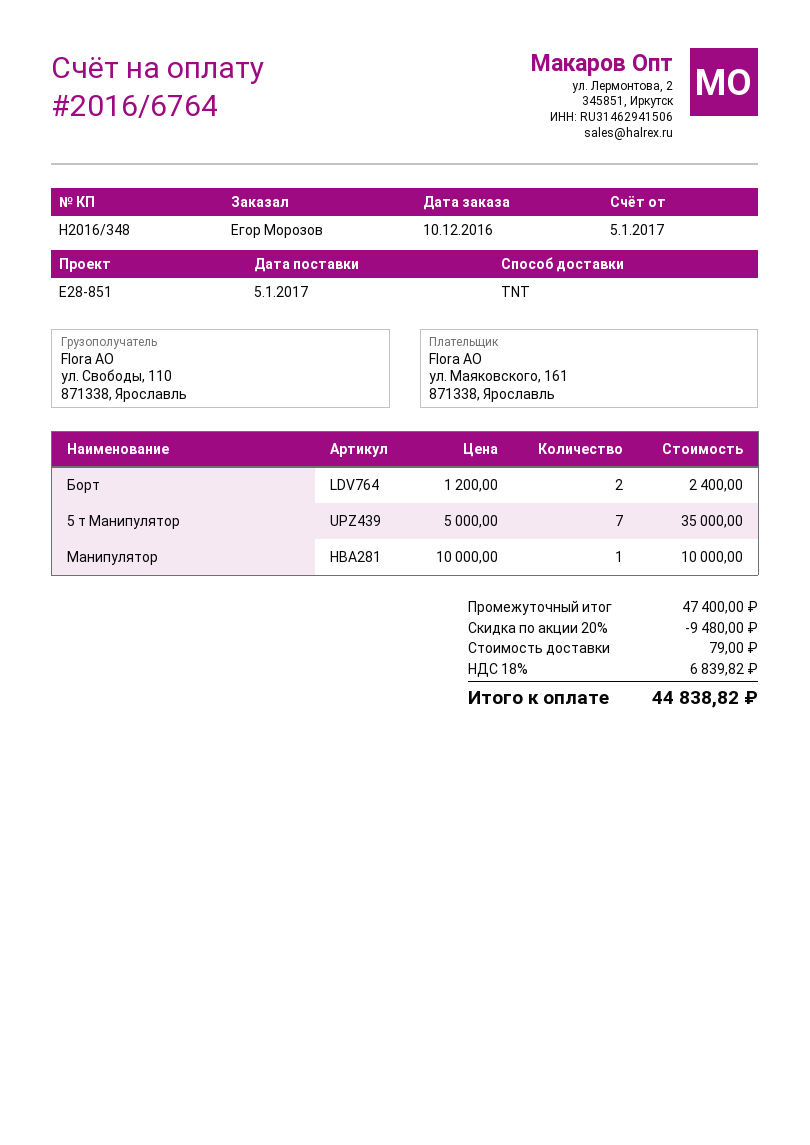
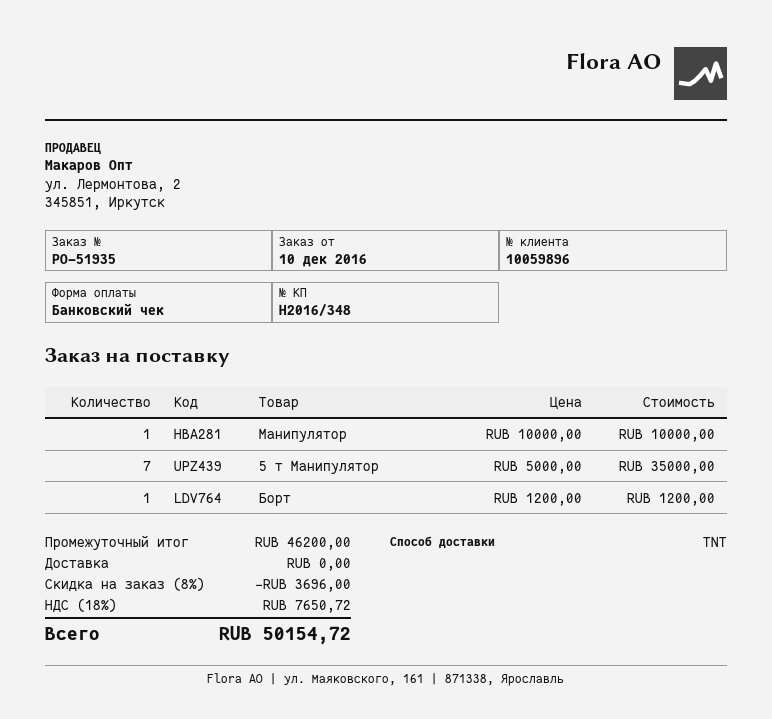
Борт: 2 x 1200.00 = 2400.00 -> 1 x 1200.00 = 1200.00
subtotal: 47400.00 -> 46200.00
discount: 20% = 9480.00 -> 8% = 3696.00
shipping: 79.00 -> 0.00
tax: 18% = 6839.82 -> 18% = 7650.72
total: 44838.82 -> 50154.72

